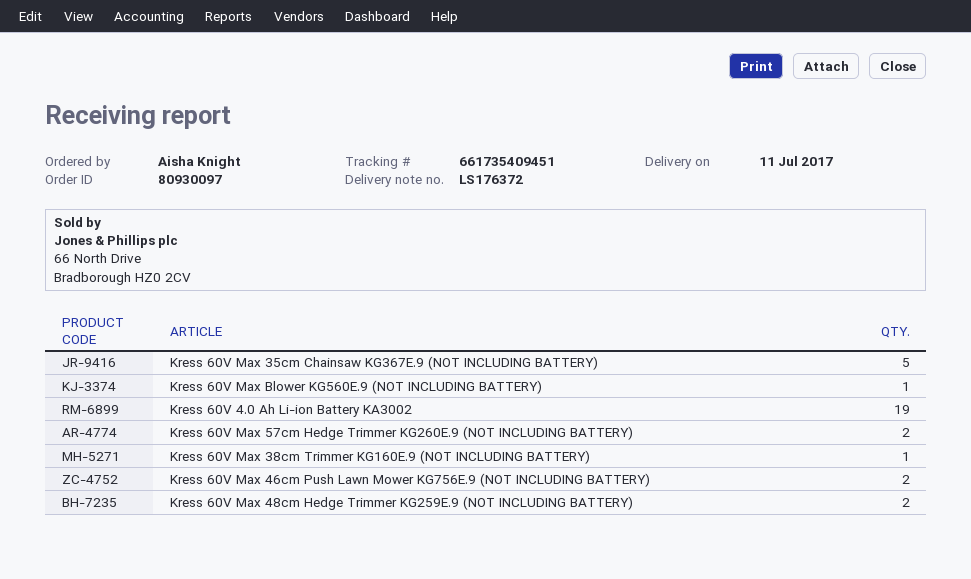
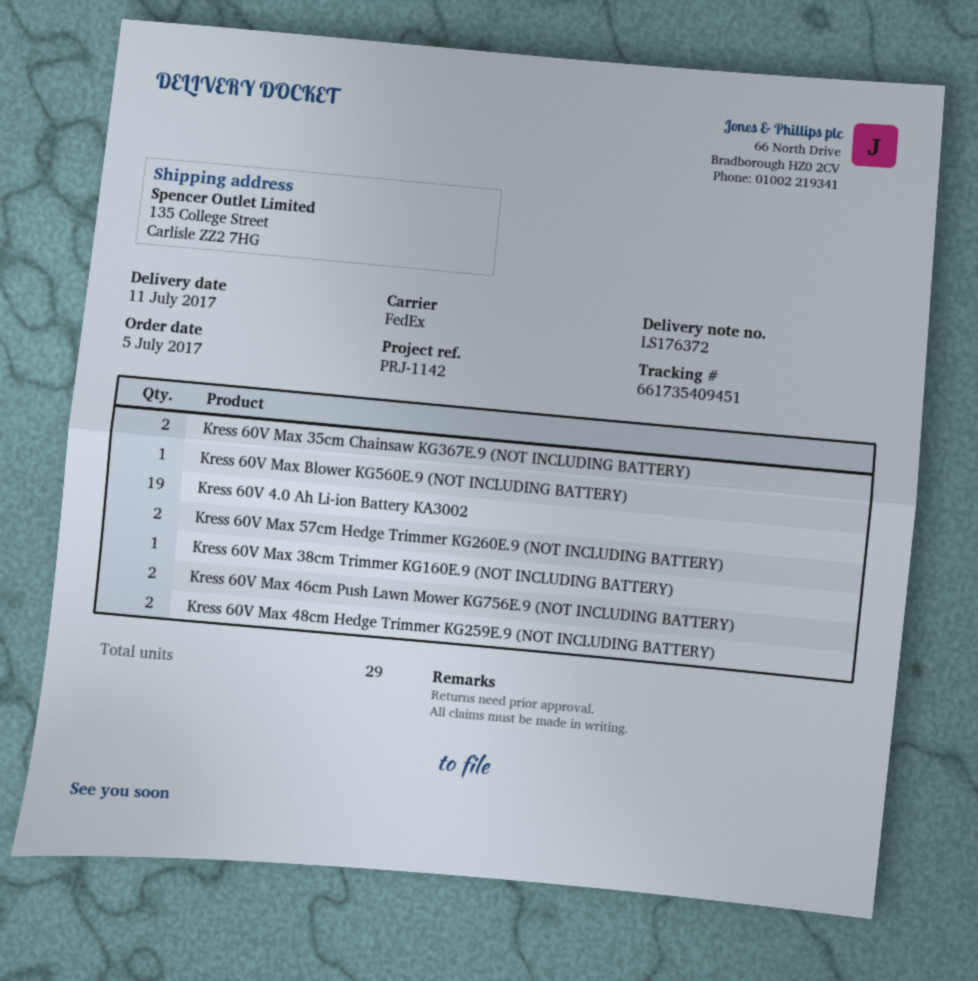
Kress 60V Max 35cm Chainsaw KG367E.9 (NOT INCLUDING BATTERY): 5 -> 2

